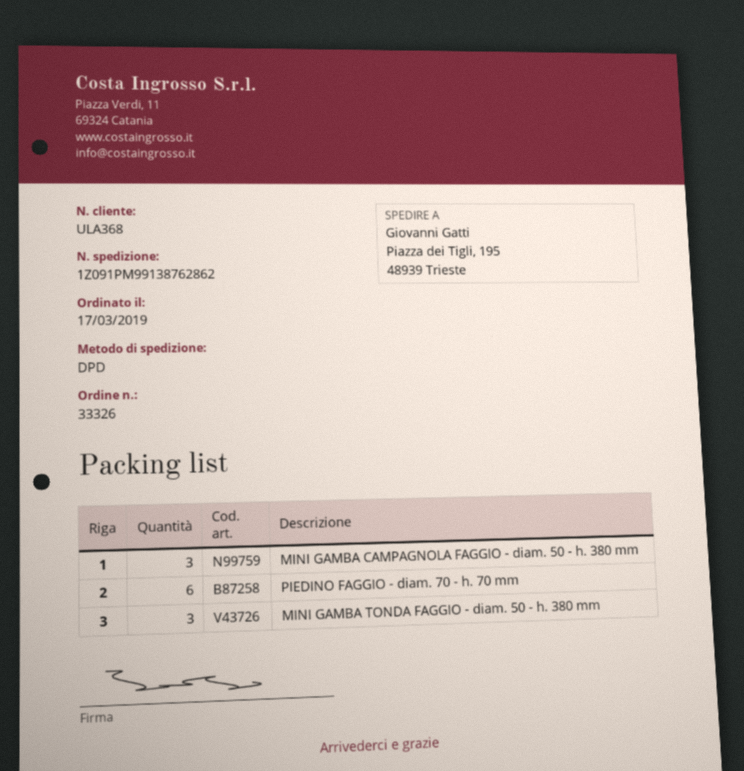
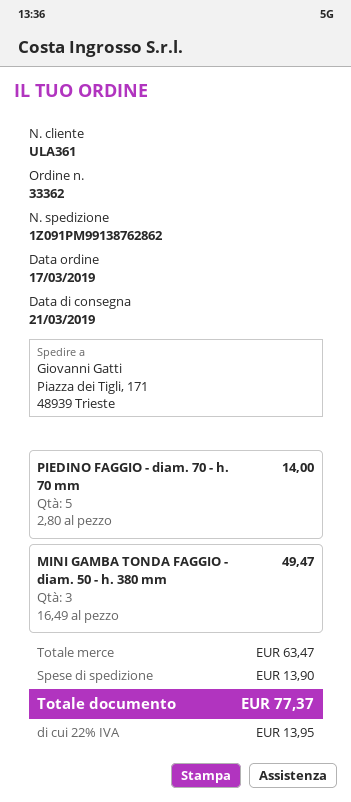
order number: 33326 -> 33362
customer number: ULA368 -> ULA361
ship to: Piazza dei Tigli, 195, 48939 Trieste -> Piazza dei Tigli, 171, 48939 Trieste
MINI GAMBA CAMPAGNOLA FAGGIO - diam. 50 - h. 380 mm: 3 -> none
PIEDINO FAGGIO - diam. 70 - h. 70 mm: 6 -> 5

